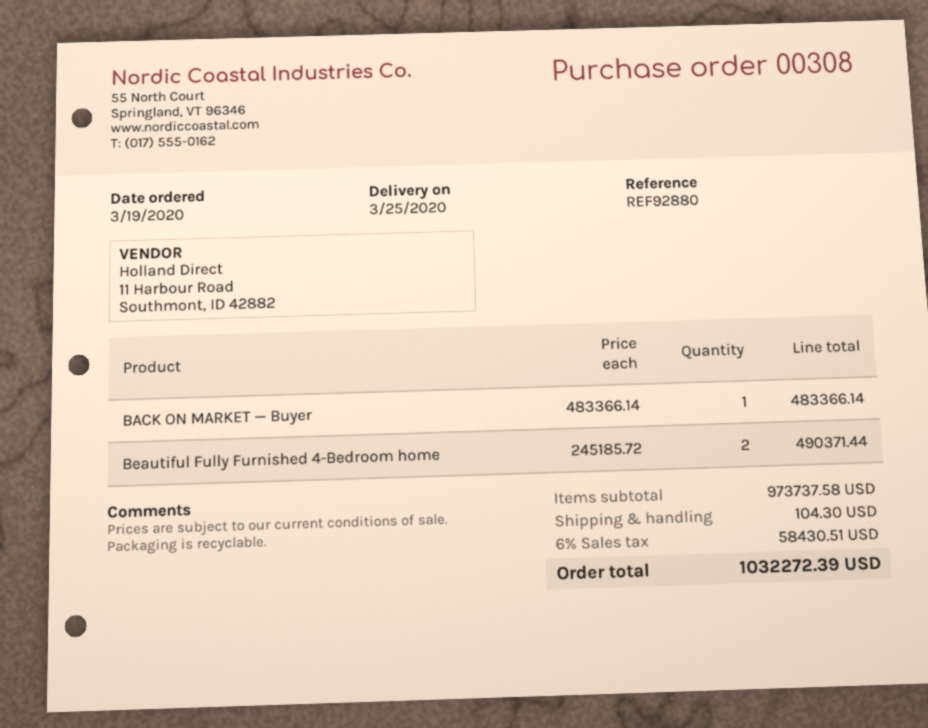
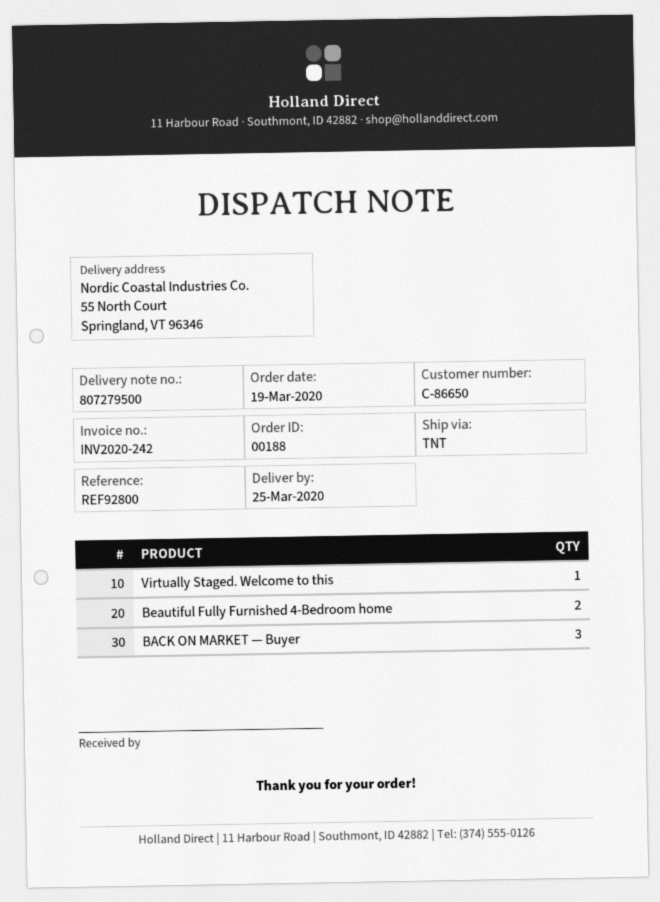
order number: 00308 -> 00188
reference: REF92880 -> REF92800
BACK ON MARKET — Buyer: 1 -> 3
Virtually Staged. Welcome to this: none -> 1

